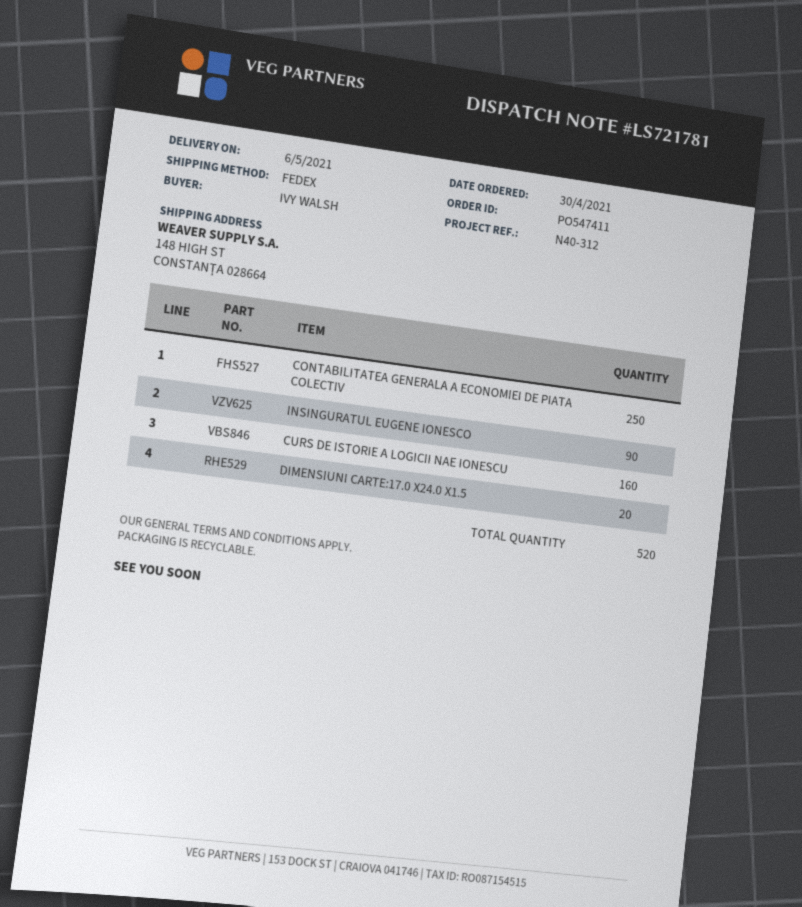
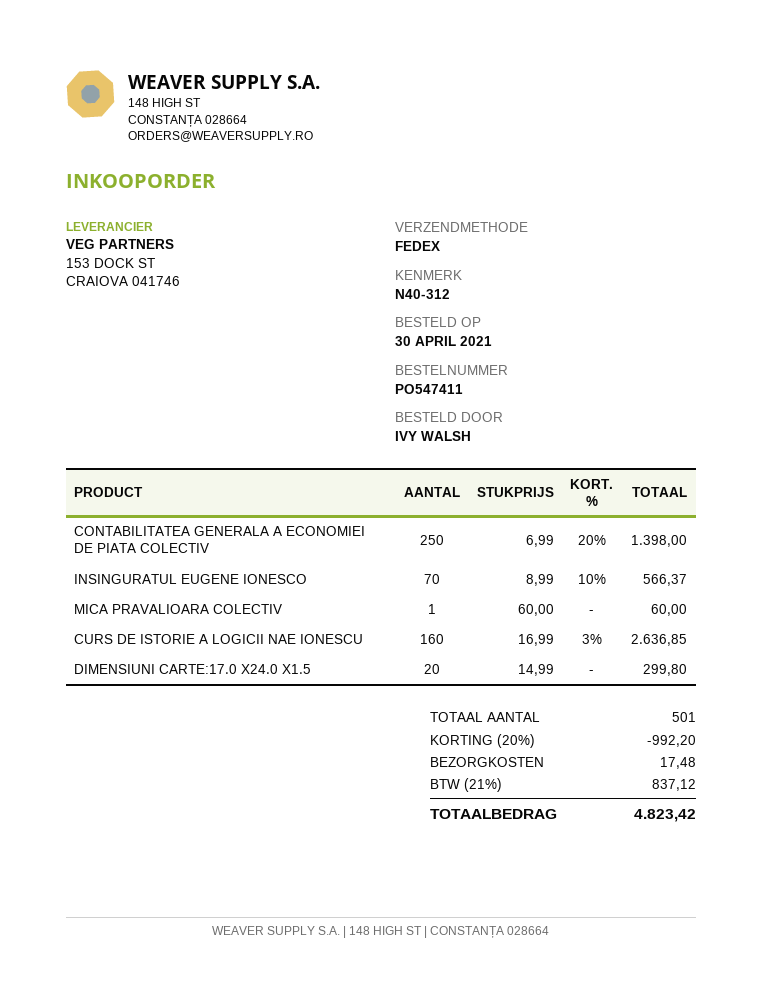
INSINGURATUL EUGENE IONESCO: 90 -> 70
MICA PRAVALIOARA COLECTIV: none -> 1
total quantity: 520 -> 501

